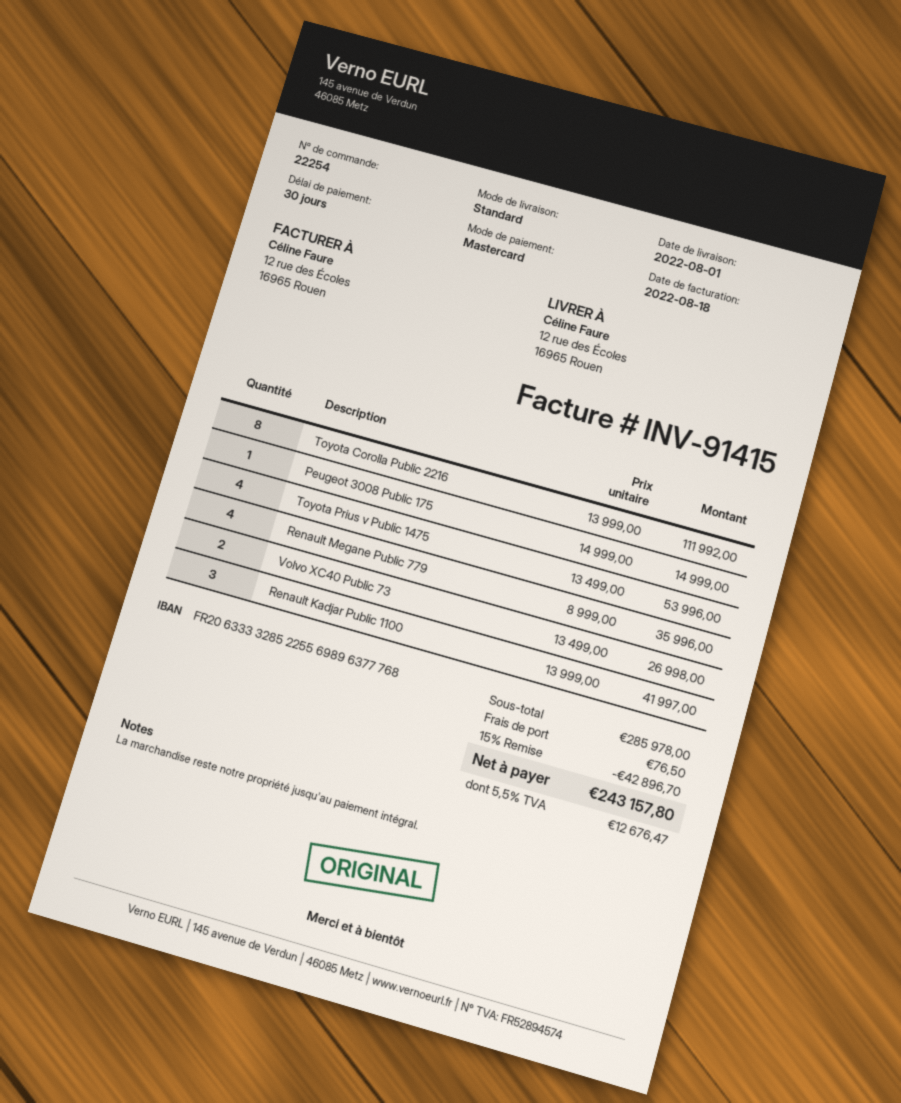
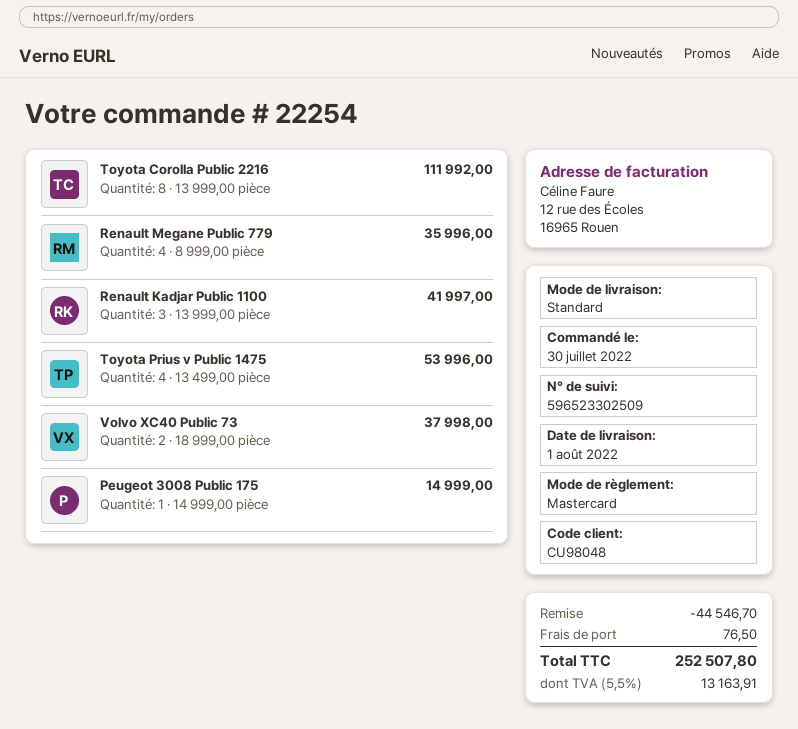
Volvo XC40 Public 73: 2 x 13499.00 = 26998.00 -> 2 x 18999.00 = 37998.00
discount: 42896.70 -> 44546.70
tax: 5.5% = 12676.47 -> 5.5% = 13163.91
total: 243157.80 -> 252507.80

